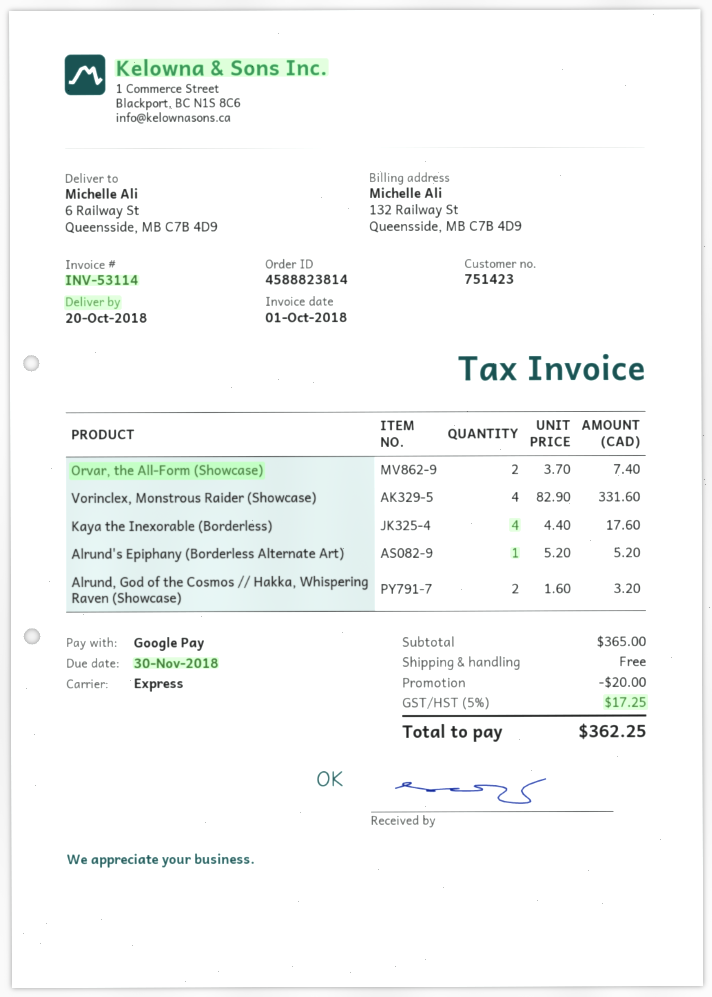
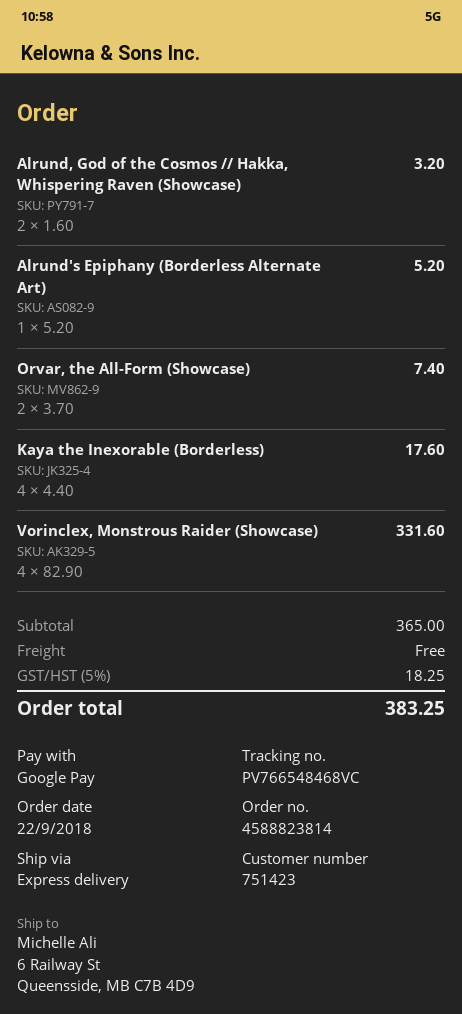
discount: 20.00 -> none
tax: 5% = 17.25 -> 5% = 18.25
total: 362.25 -> 383.25

